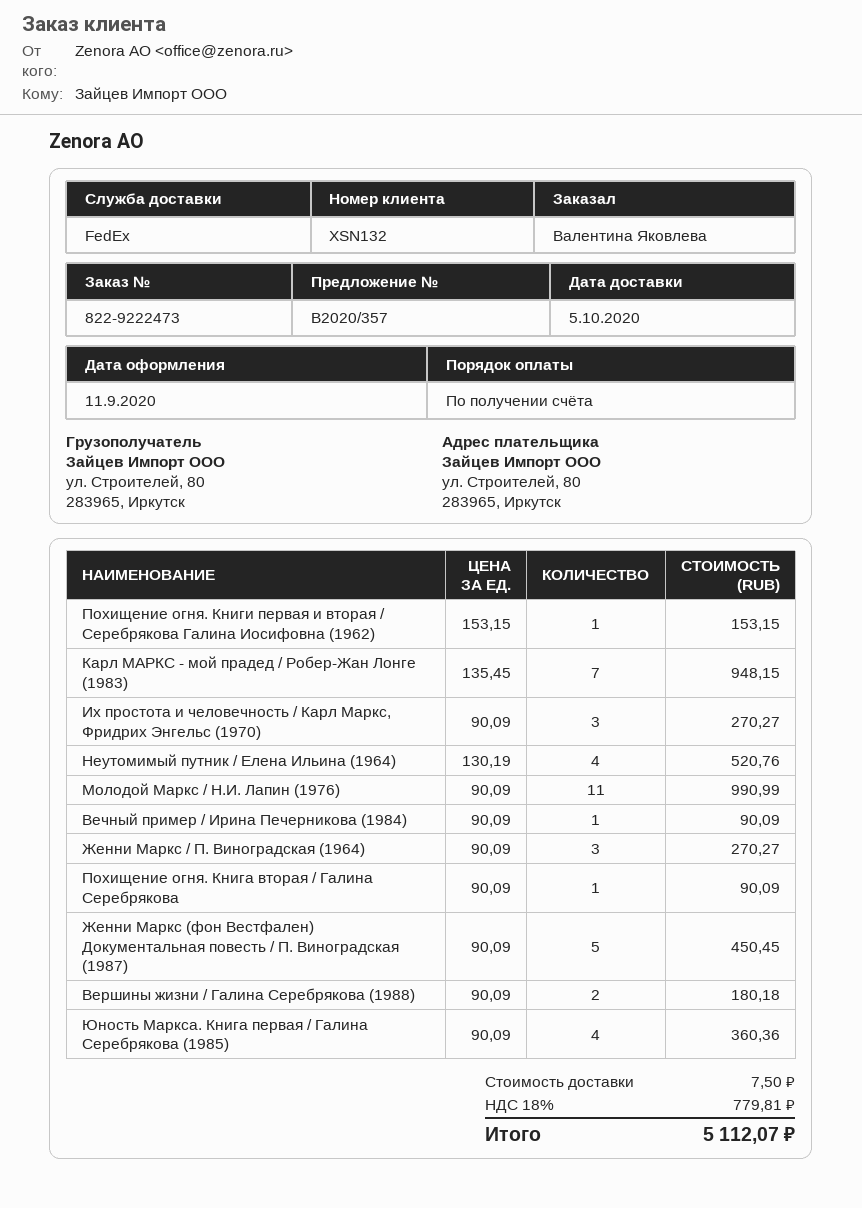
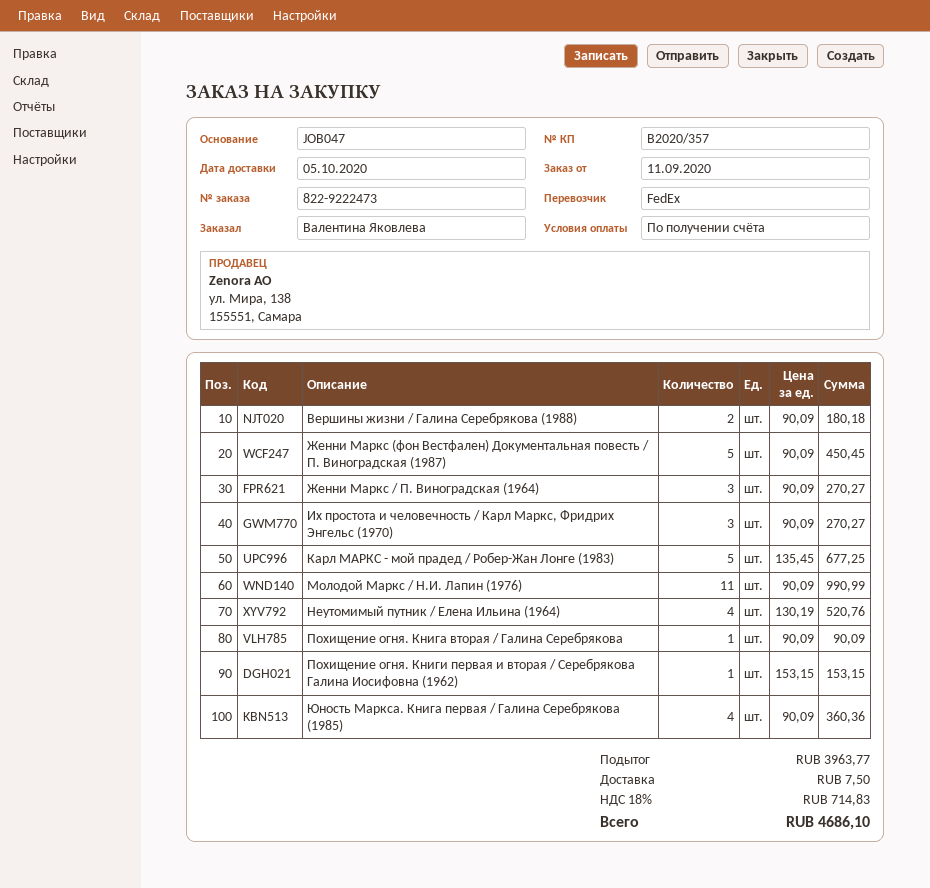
Карл МАРКС - мой прадед / Робер-Жан Лонге (1983): 7 x 135.45 = 948.15 -> 5 x 135.45 = 677.25
Вечный пример / Ирина Печерникова (1984): 1 x 90.09 = 90.09 -> none
tax: 18% = 779.81 -> 18% = 714.83
total: 5112.07 -> 4686.10

